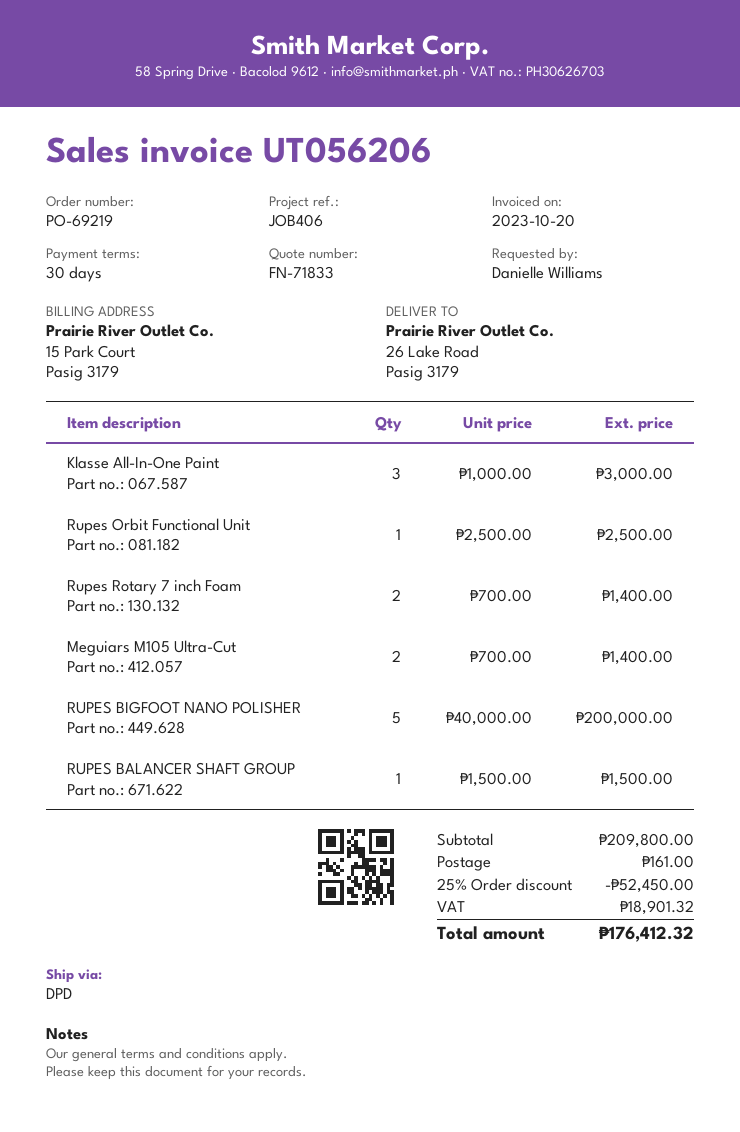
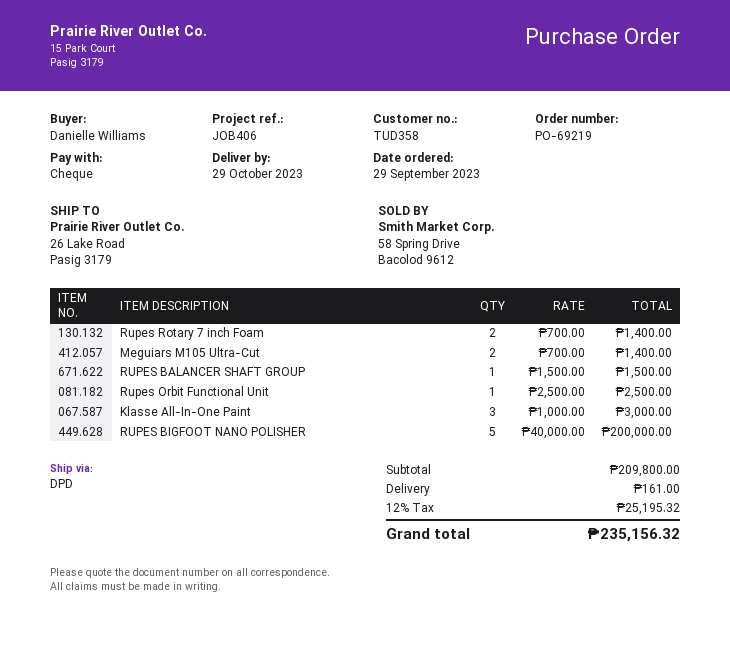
discount: 25% = 52450.00 -> none
tax: 18901.32 -> 25195.32
total: 176412.32 -> 235156.32

